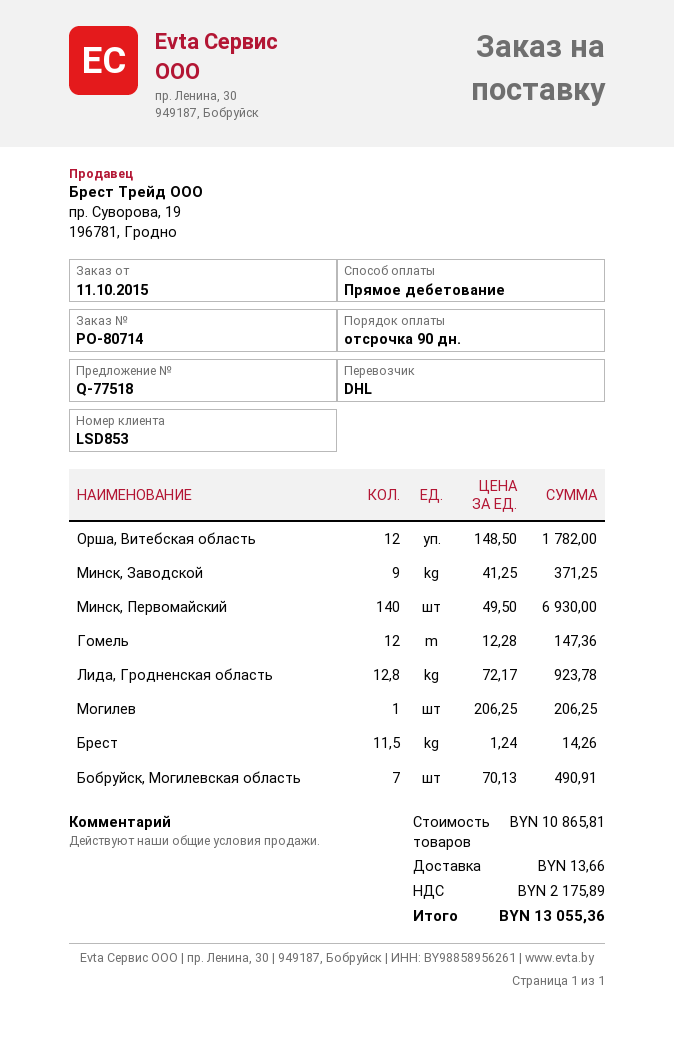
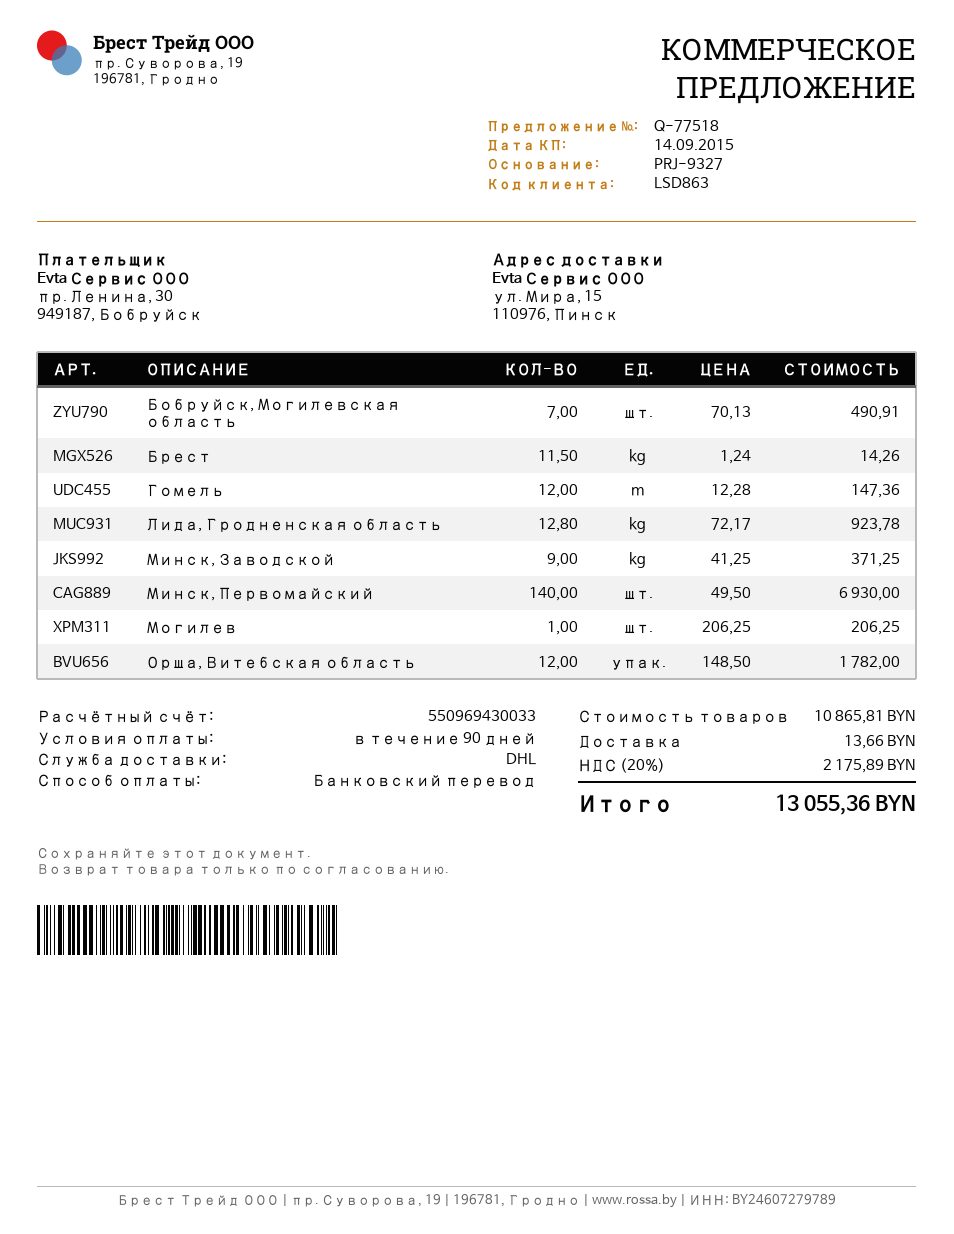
customer number: LSD853 -> LSD863
payment method: direct debit -> bank transfer

